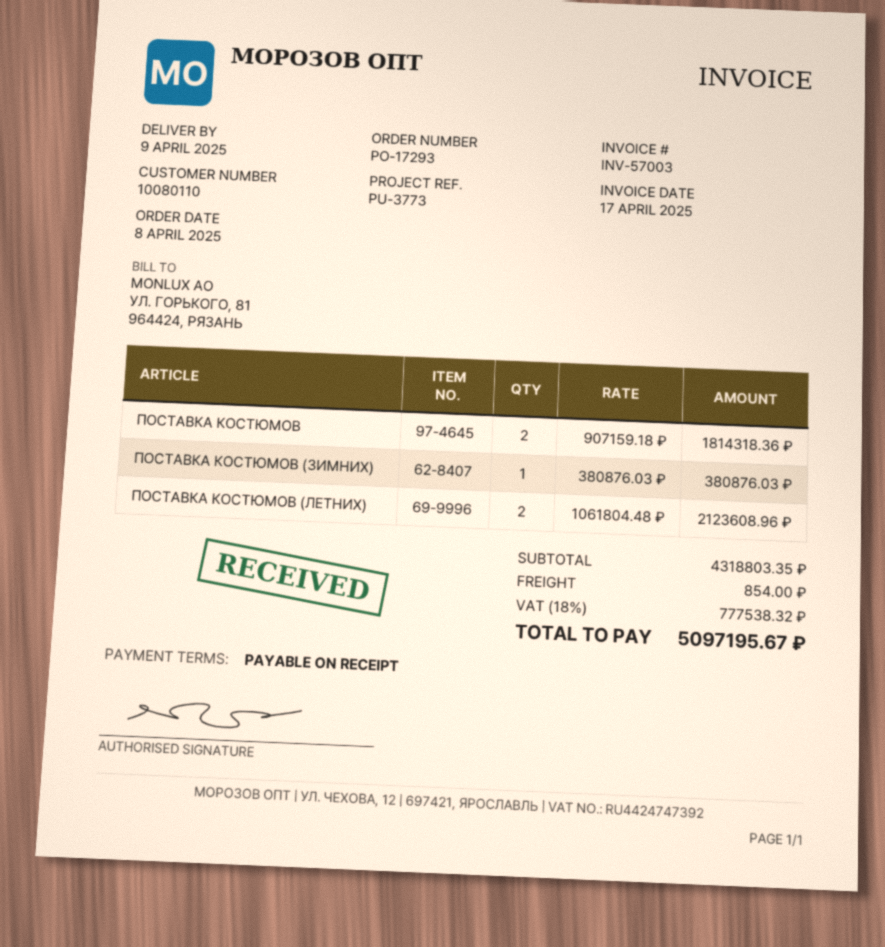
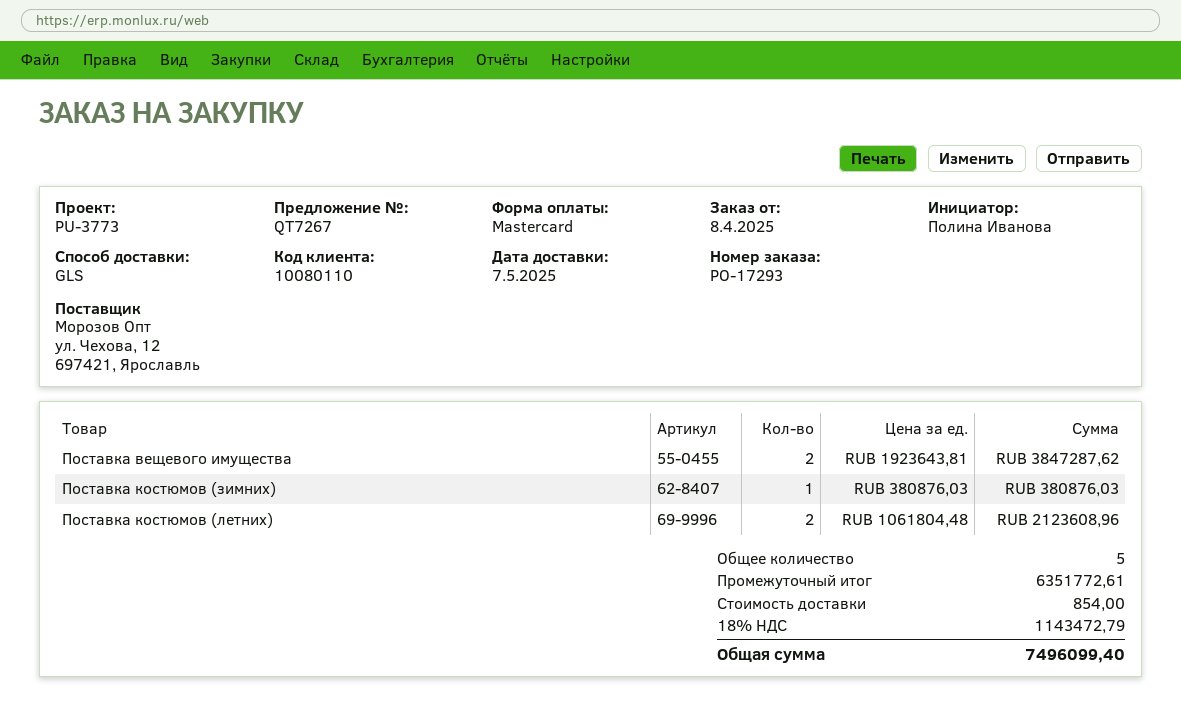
delivery date: 2025-04-09 -> 2025-05-07
ПОСТАВКА КОСТЮМОВ: 2 x 907159.18 = 1814318.36 -> none
Поставка вещевого имущества: none -> 2 x 1923643.81 = 3847287.62
subtotal: 4318803.35 -> 6351772.61
tax: 18% = 777538.32 -> 18% = 1143472.79
total: 5097195.67 -> 7496099.40

